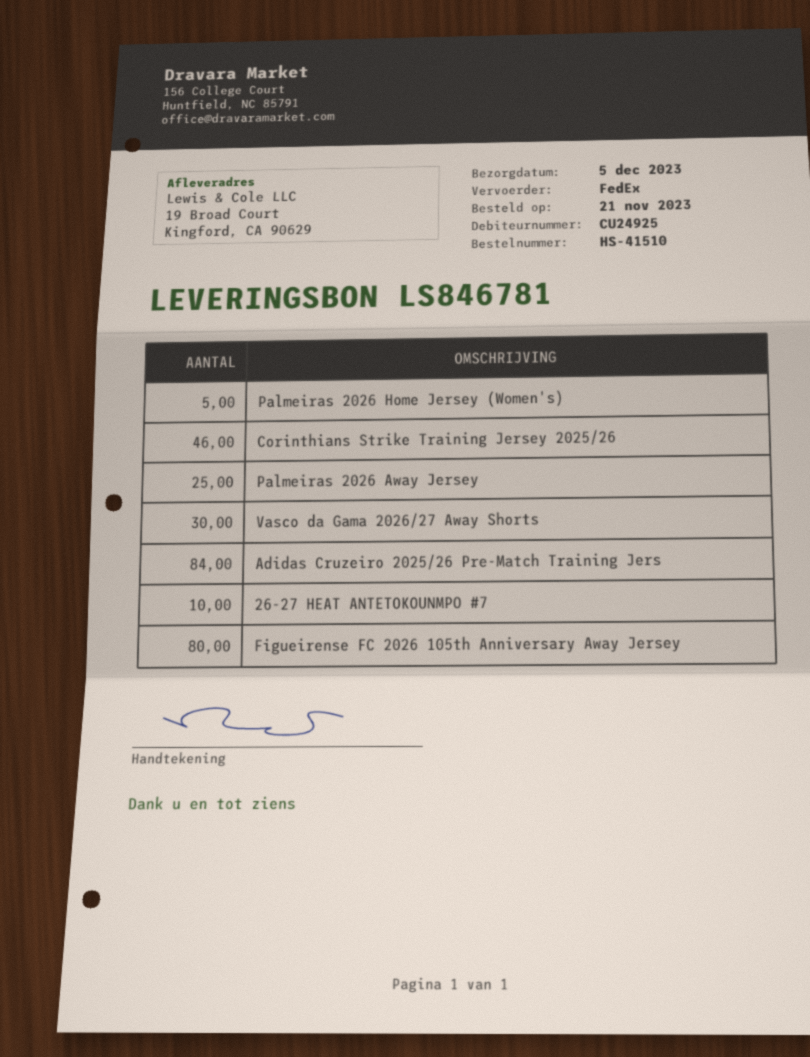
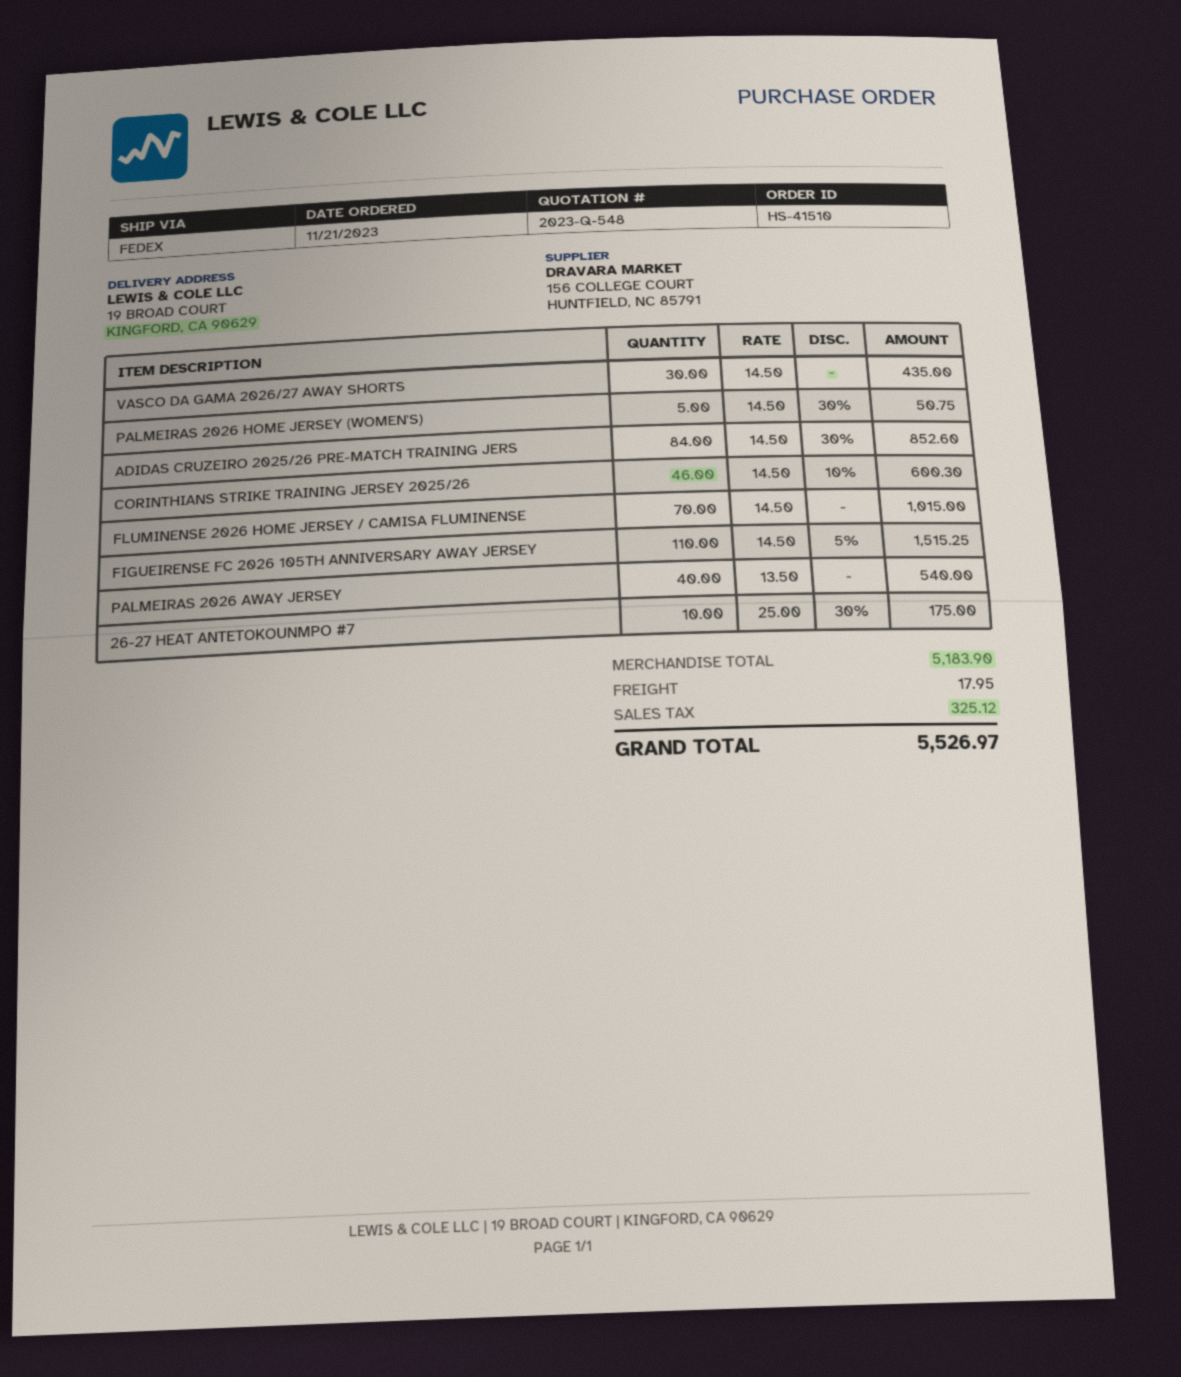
Palmeiras 2026 Away Jersey: 25 -> 40
Figueirense FC 2026 105th Anniversary Away Jersey: 80 -> 110
FLUMINENSE 2026 HOME JERSEY / CAMISA FLUMINENSE: none -> 70

